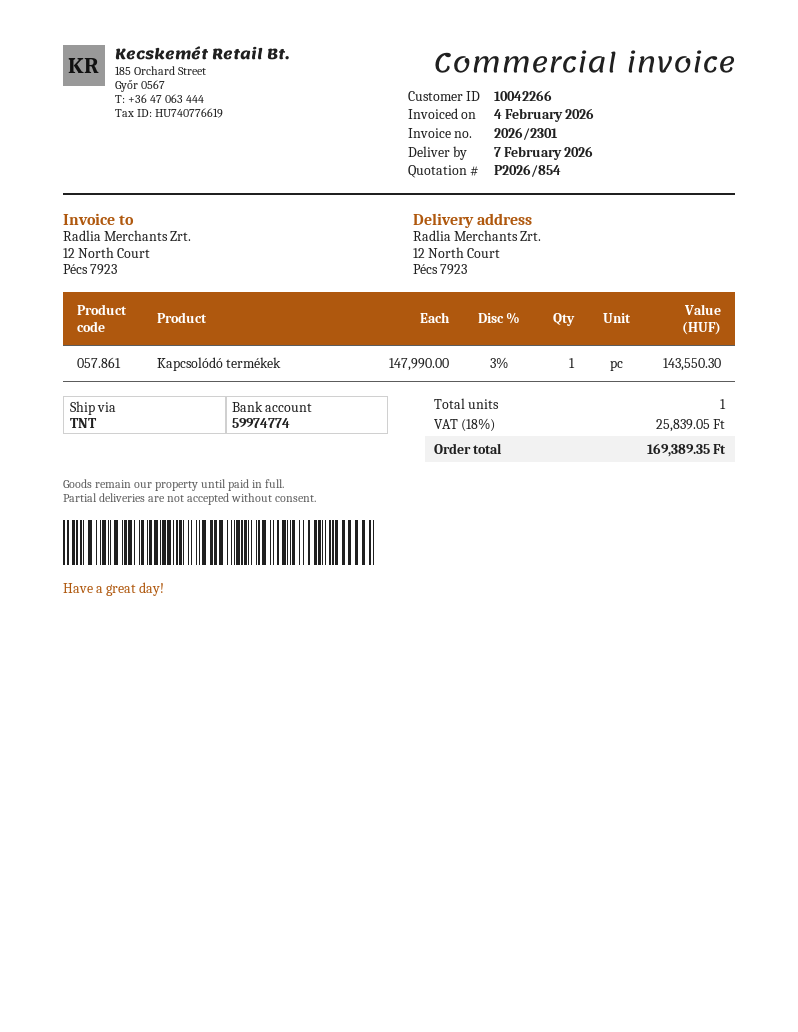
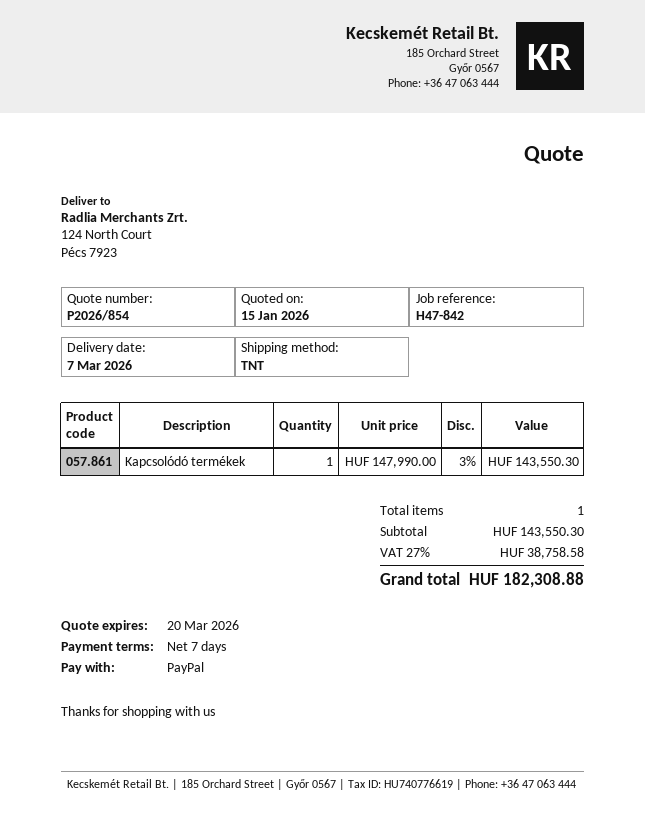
delivery date: 2026-02-07 -> 2026-03-07
ship to: 12 North Court, Pécs 7923 -> 124 North Court, Pécs 7923
tax: 18% = 25839.05 -> 27% = 38758.58
total: 169389.35 -> 182308.88

